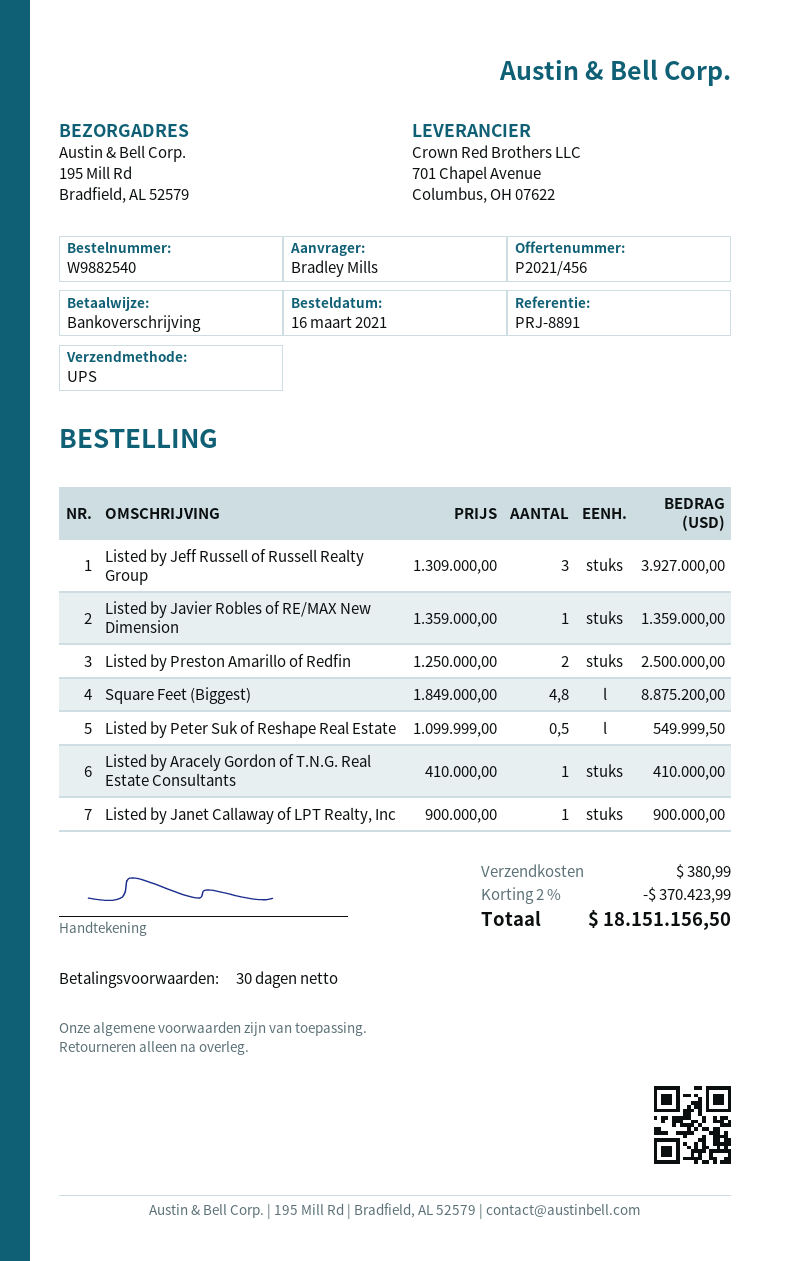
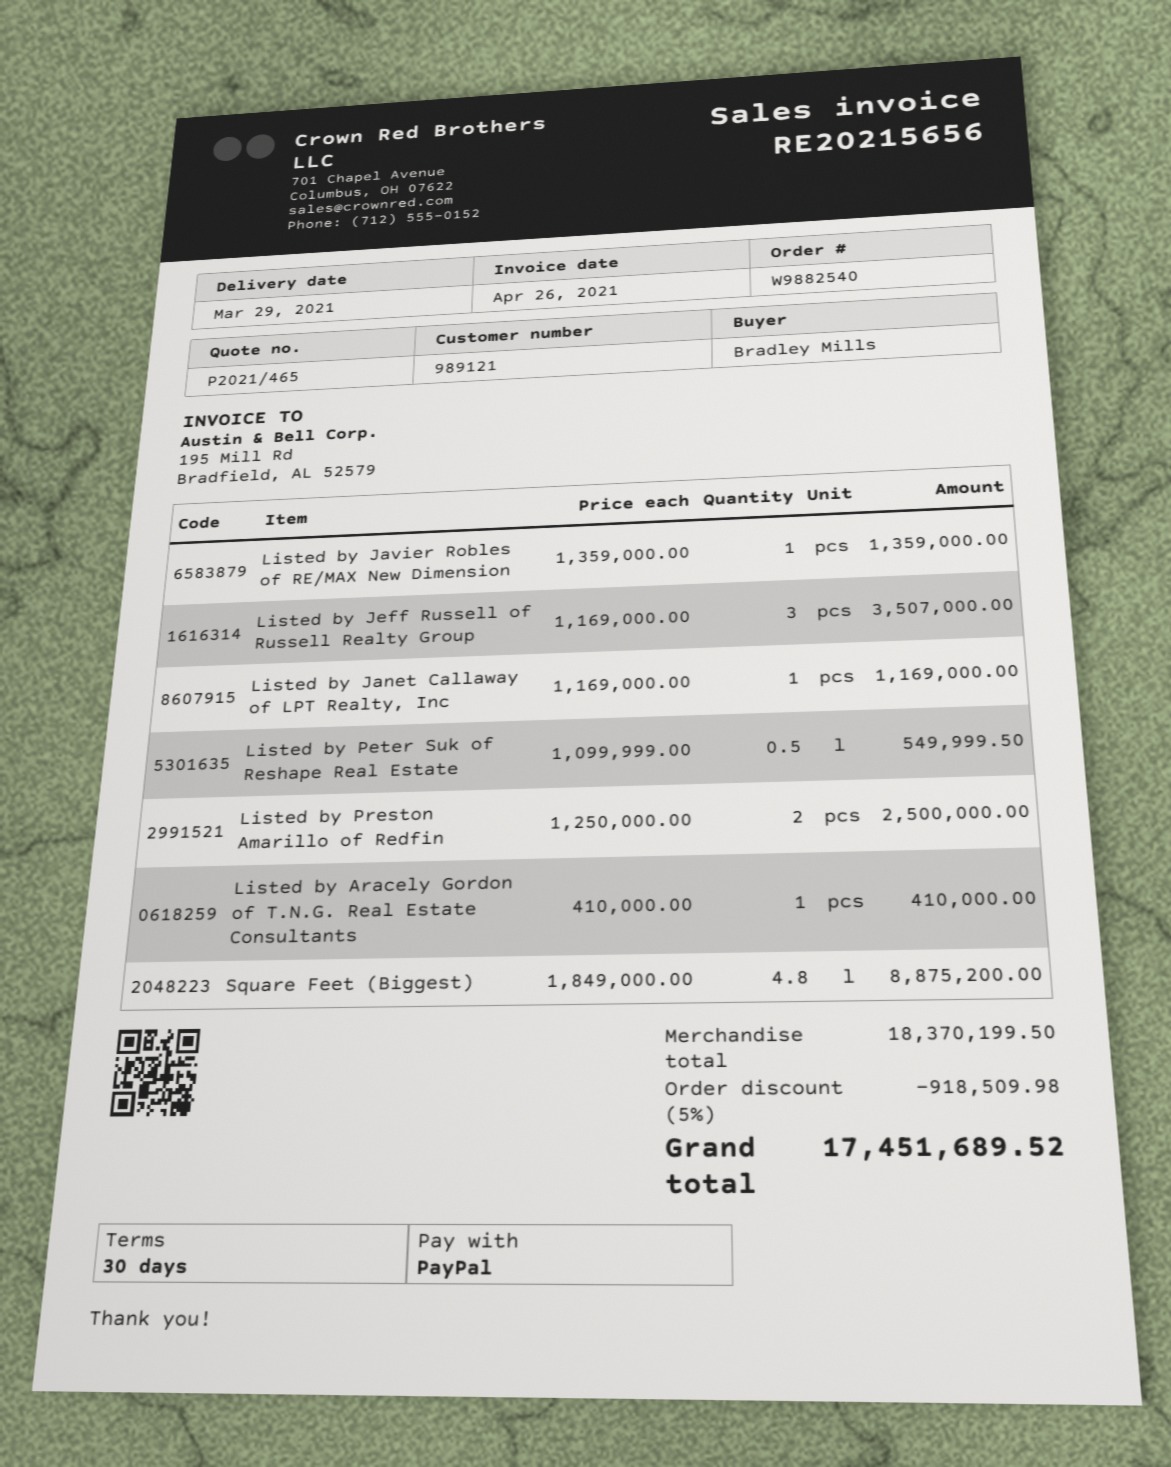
quote number: P2021/456 -> P2021/465
payment method: bank transfer -> PayPal
Listed by Jeff Russell of Russell Realty Group: 3 x 1309000.00 = 3927000.00 -> 3 x 1169000.00 = 3507000.00
Listed by Janet Callaway of LPT Realty, Inc: 1 x 900000.00 = 900000.00 -> 1 x 1169000.00 = 1169000.00
discount: 2% = 370423.99 -> 5% = 918509.98
shipping: 380.99 -> none
total: 18151156.50 -> 17451689.52

